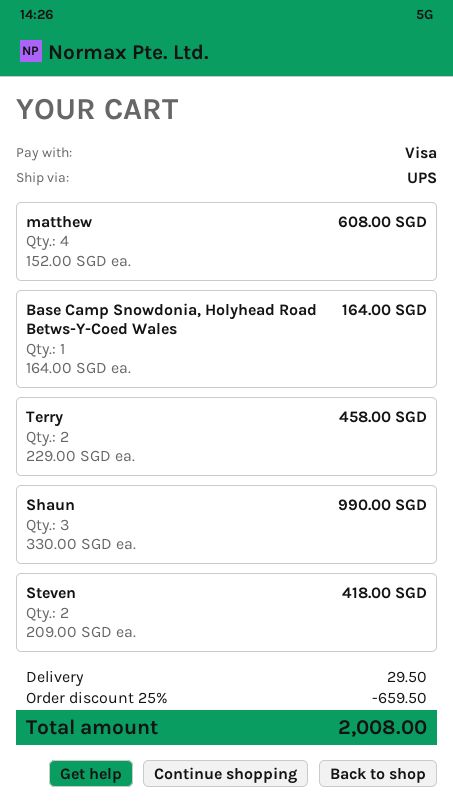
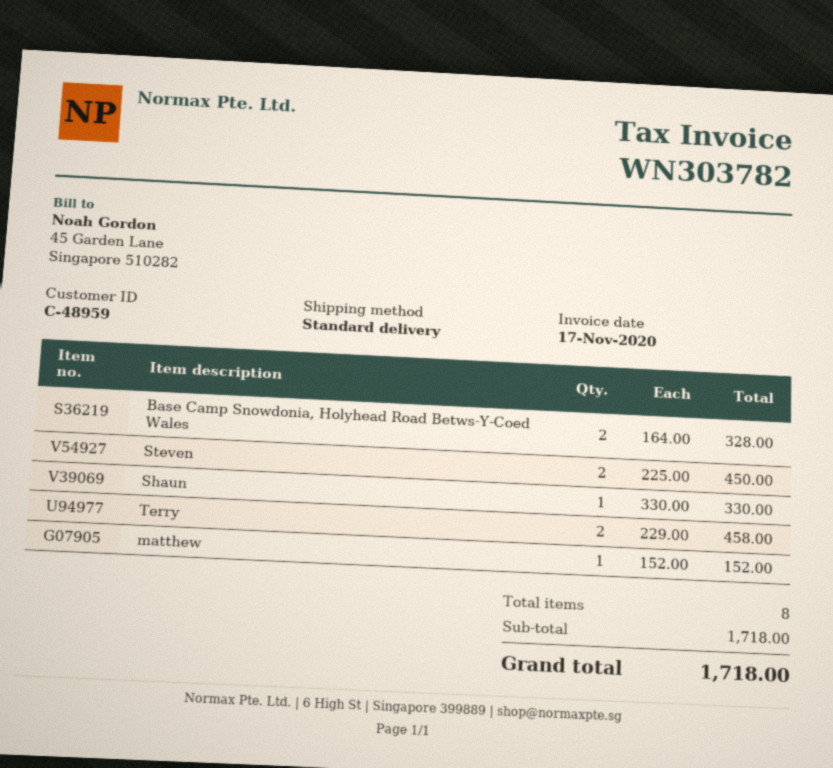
shipping method: UPS -> standard
matthew: 4 x 152.00 = 608.00 -> 1 x 152.00 = 152.00
Base Camp Snowdonia, Holyhead Road Betws-Y-Coed Wales: 1 x 164.00 = 164.00 -> 2 x 164.00 = 328.00
Shaun: 3 x 330.00 = 990.00 -> 1 x 330.00 = 330.00
Steven: 2 x 209.00 = 418.00 -> 2 x 225.00 = 450.00
discount: 25% = 659.50 -> none
shipping: 29.50 -> none
total: 2008.00 -> 1718.00

